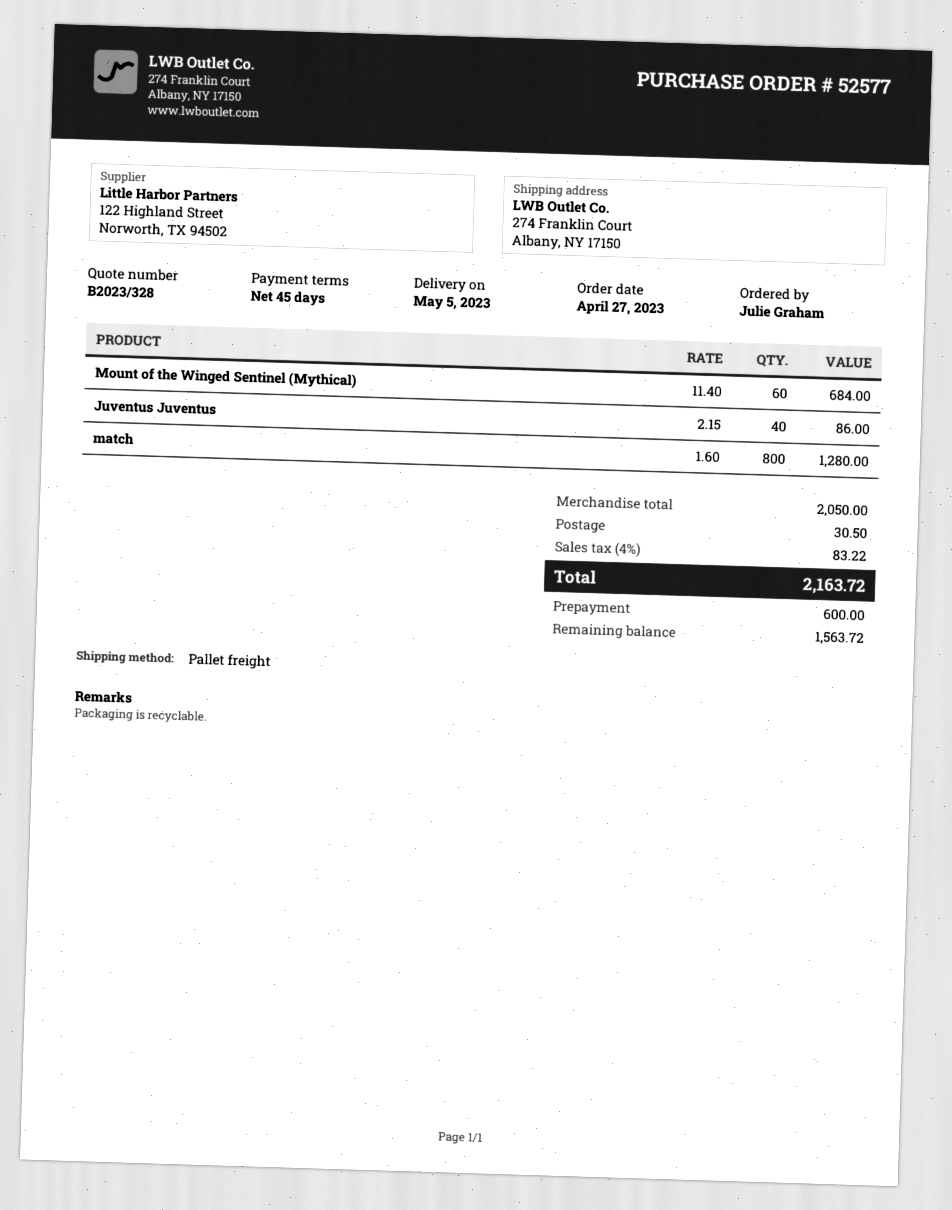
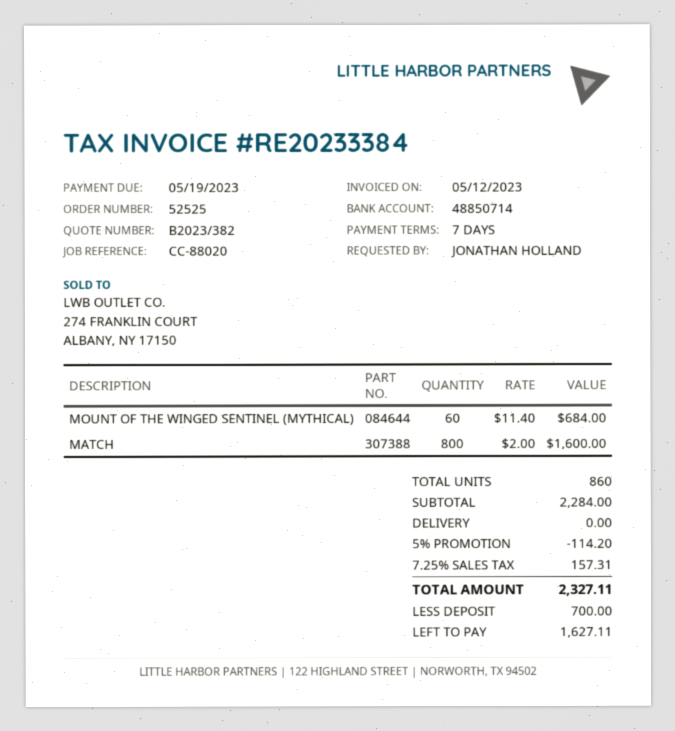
quote number: B2023/328 -> B2023/382
order number: 52577 -> 52525
payment terms: 45 days -> 7 days
ordered by: Julie Graham -> JONATHAN HOLLAND
Juventus Juventus: 40 x 2.15 = 86.00 -> none
match: 800 x 1.60 = 1280.00 -> 800 x 2.00 = 1600.00
subtotal: 2050.00 -> 2284.00
discount: none -> 5% = 114.20
shipping: 30.50 -> 0.00
tax: 4% = 83.22 -> 7.25% = 157.31
total: 2163.72 -> 2327.11
deposit: 600.00 -> 700.00
balance: 1563.72 -> 1627.11

